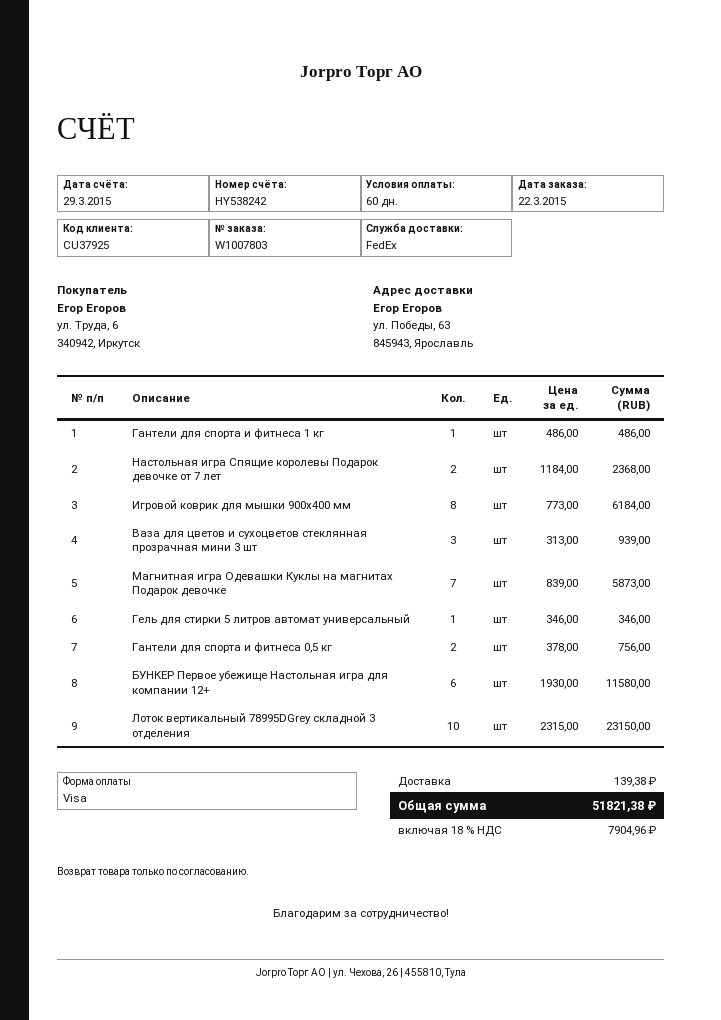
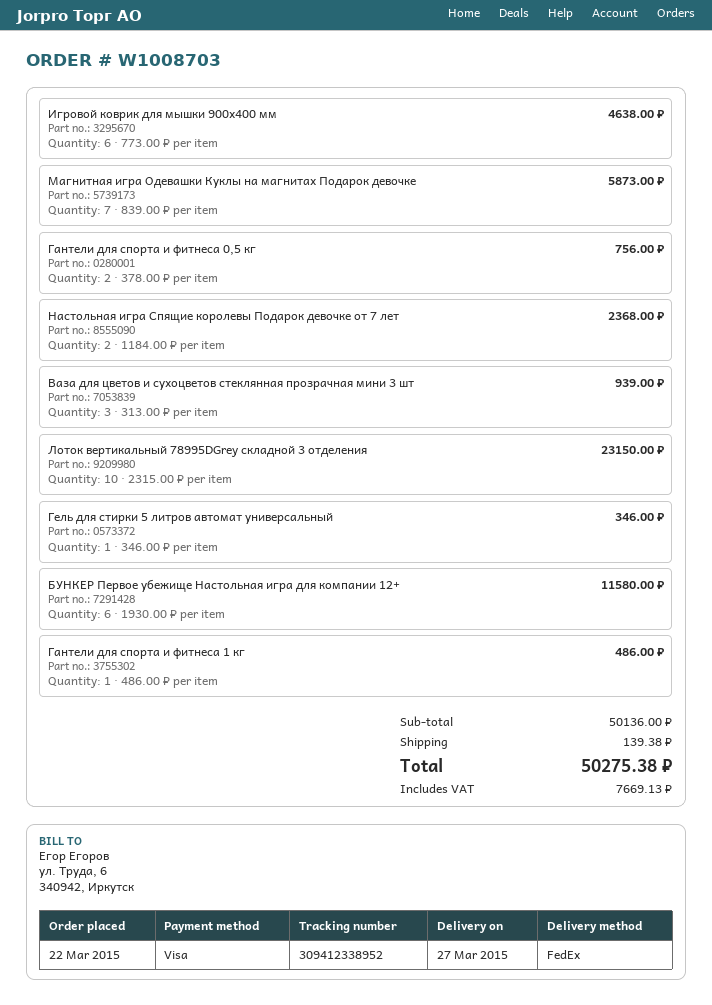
order number: W1007803 -> W1008703
Игровой коврик для мышки 900х400 мм: 8 x 773.00 = 6184.00 -> 6 x 773.00 = 4638.00
tax: 7904.96 -> 7669.13
total: 51821.38 -> 50275.38

